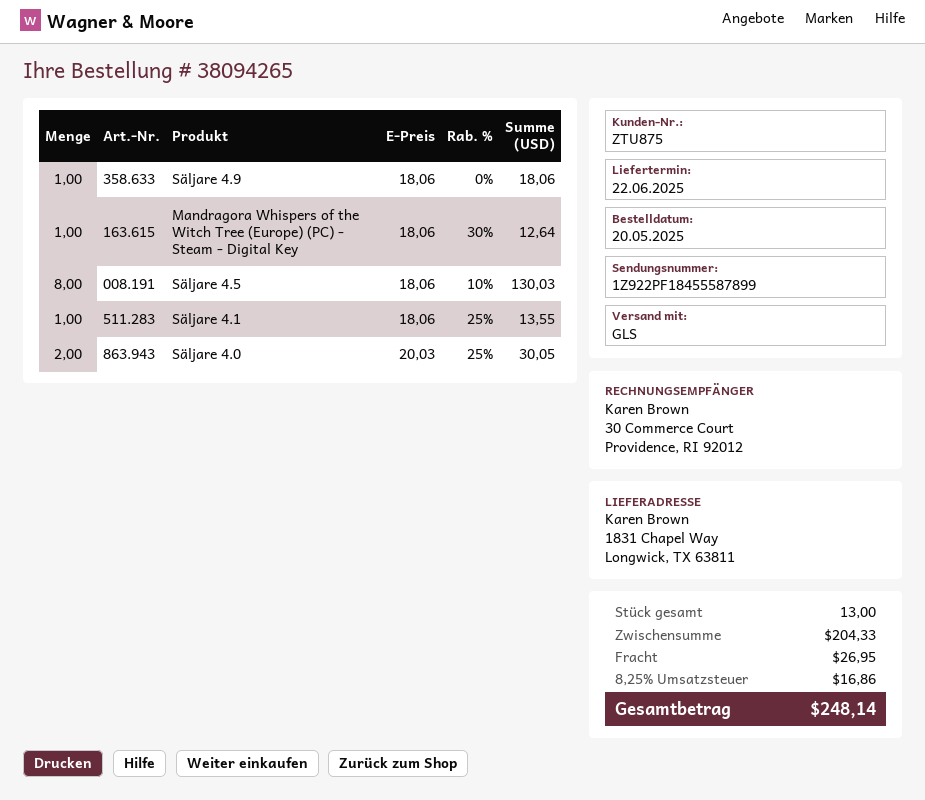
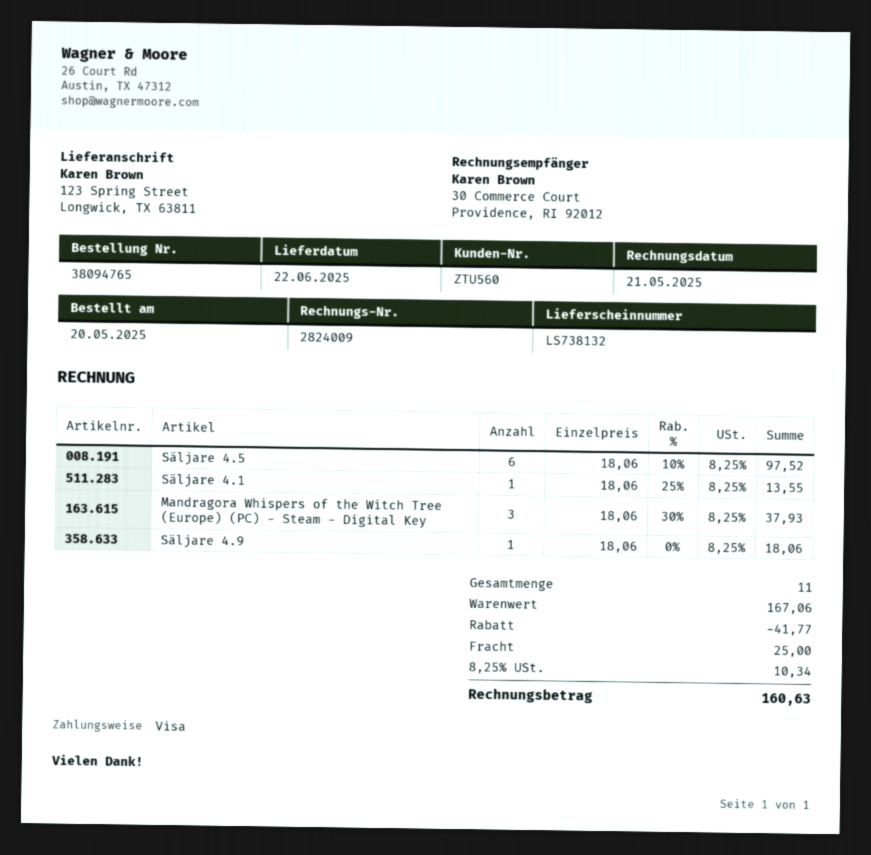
order number: 38094265 -> 38094765
customer number: ZTU875 -> ZTU560
ship to: 1831 Chapel Way, Longwick, TX 63811 -> 123 Spring Street, Longwick, TX 63811
Mandragora Whispers of the Witch Tree (Europe) (PC) - Steam - Digital Key: 1 x 18.06 - 30% = 12.64 -> 3 x 18.06 - 30% = 37.93
Säljare 4.5: 8 x 18.06 - 10% = 130.03 -> 6 x 18.06 - 10% = 97.52
Säljare 4.0: 2 x 20.03 - 25% = 30.05 -> none
total quantity: 13 -> 11
subtotal: 204.33 -> 167.06
discount: none -> 41.77
shipping: 26.95 -> 25.00
tax: 8.25% = 16.86 -> 8.25% = 10.34
total: 248.14 -> 160.63

